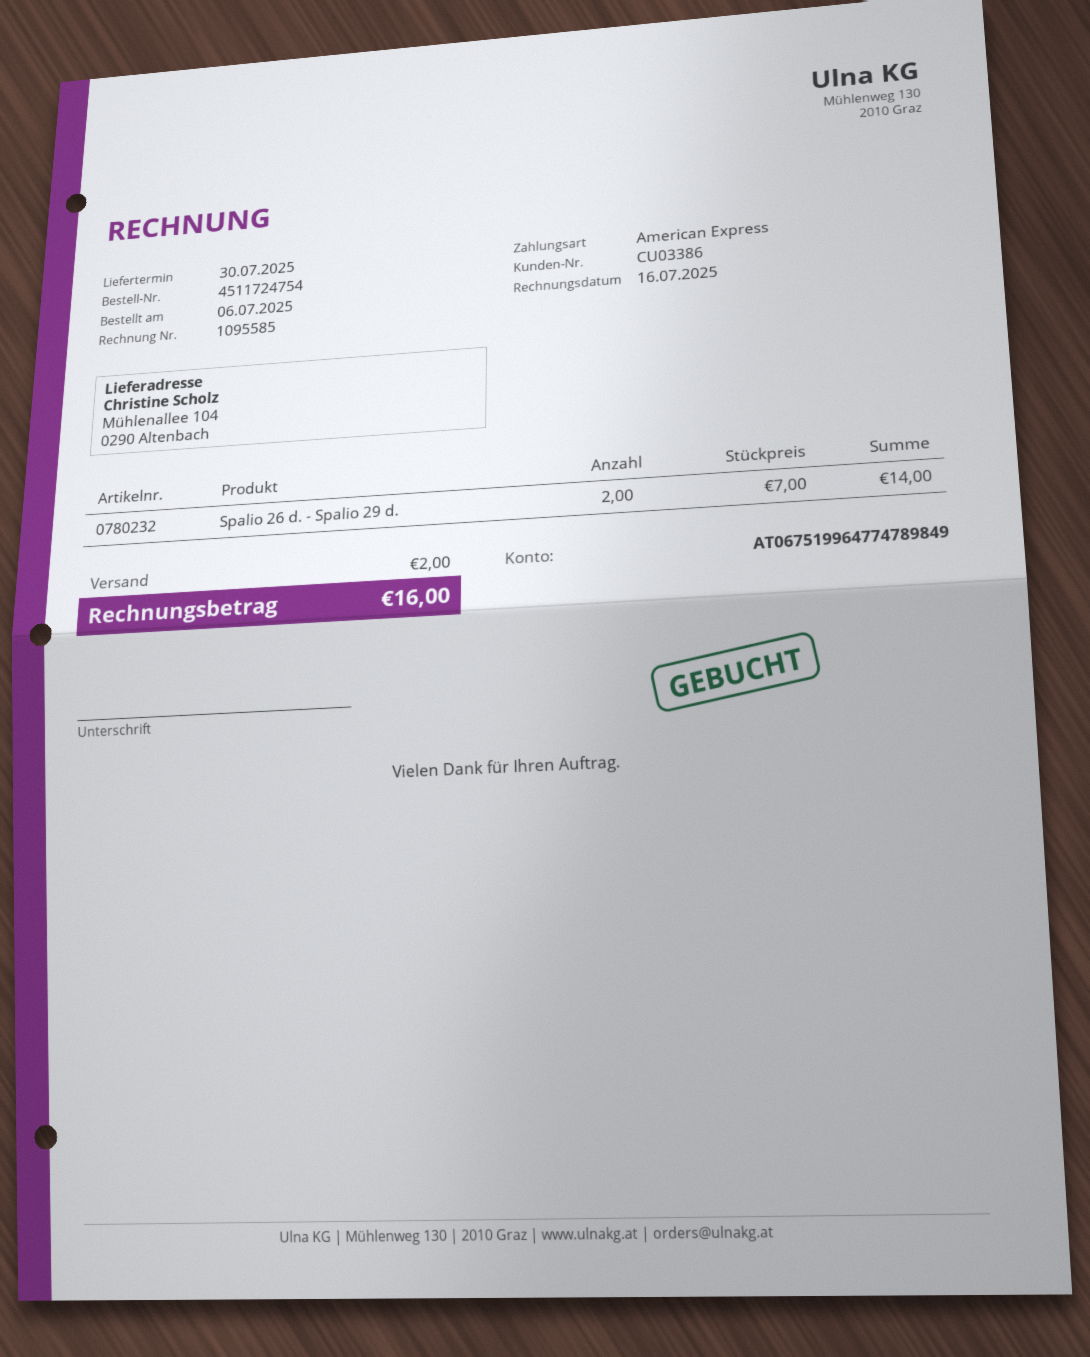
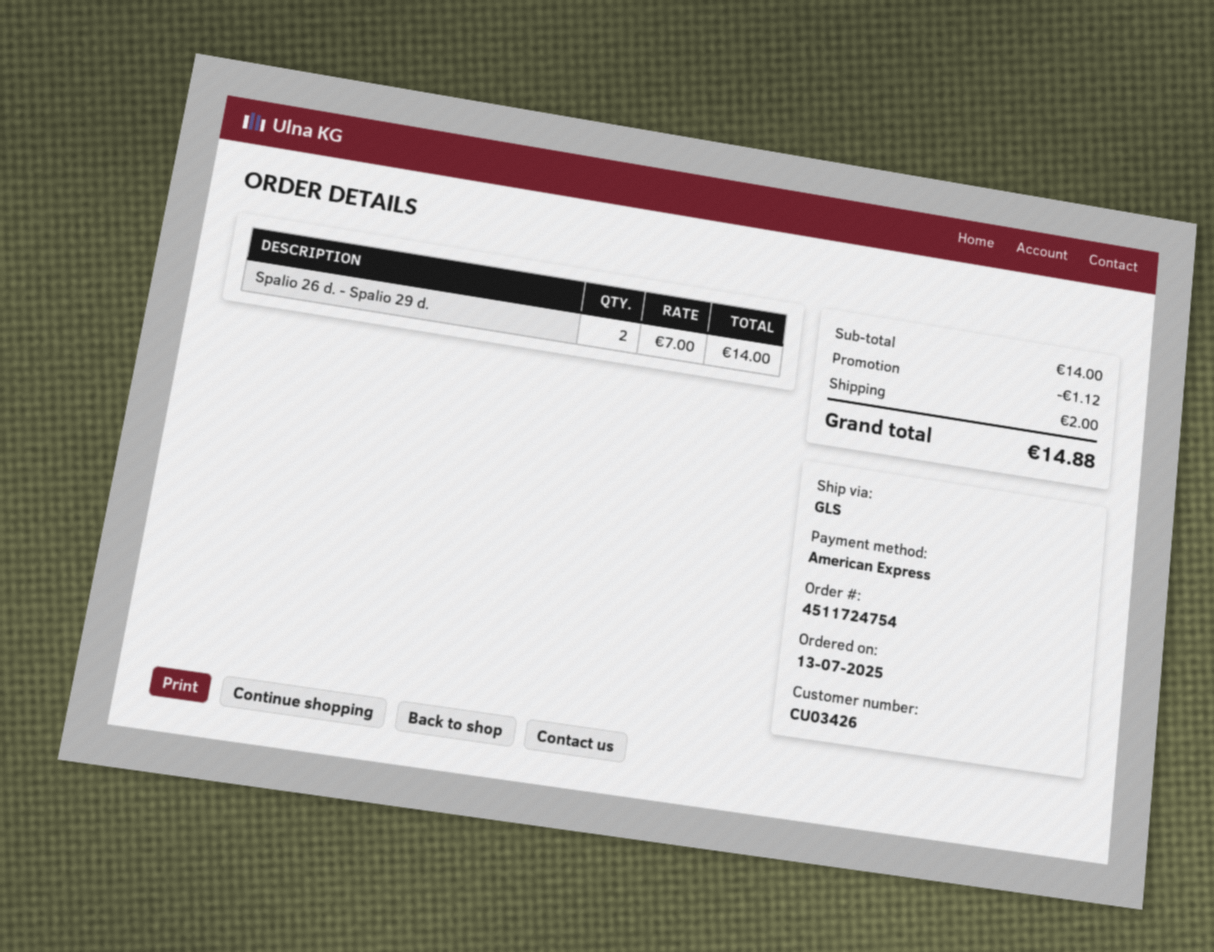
order date: 2025-07-06 -> 2025-07-13
customer number: CU03386 -> CU03426
discount: none -> 1.12
total: 16.00 -> 14.88

